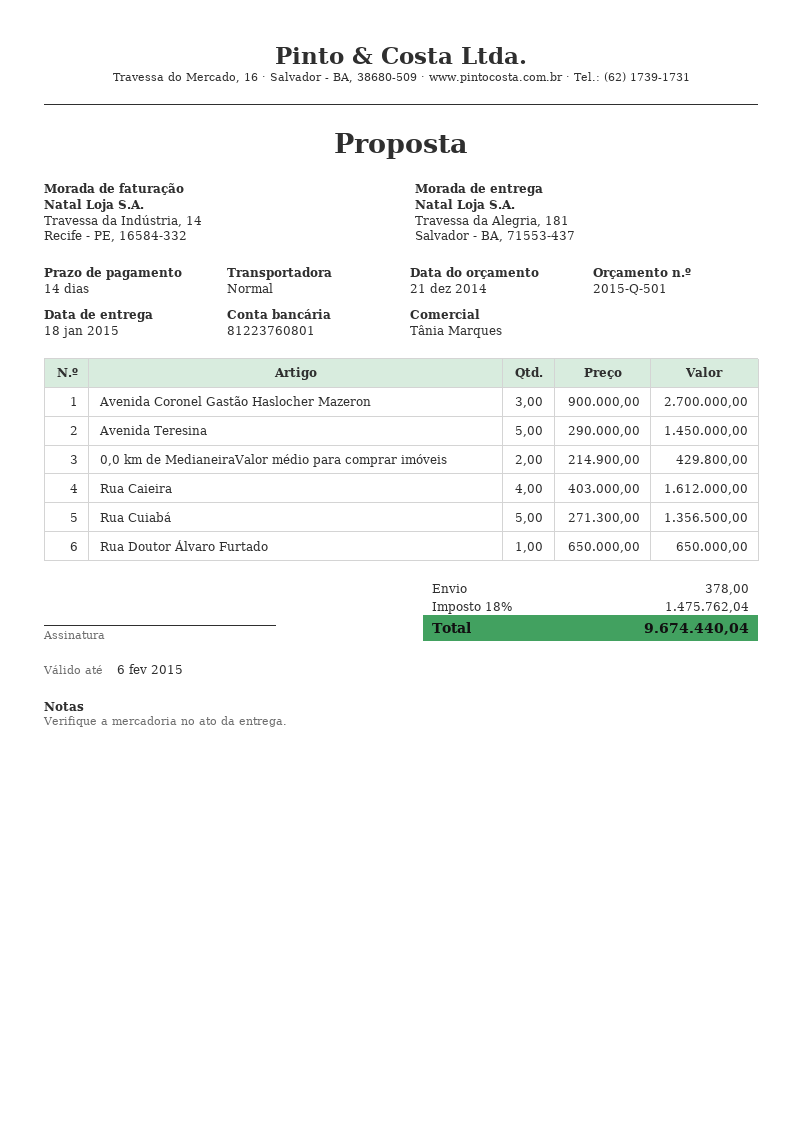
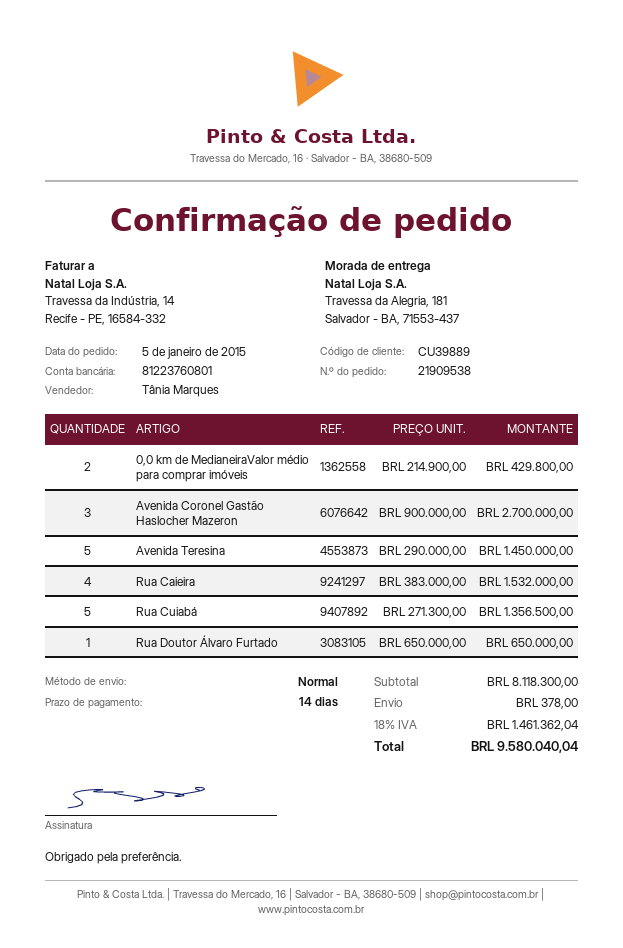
Rua Caieira: 4 x 403000.00 = 1612000.00 -> 4 x 383000.00 = 1532000.00
tax: 18% = 1475762.04 -> 18% = 1461362.04
total: 9674440.04 -> 9580040.04

